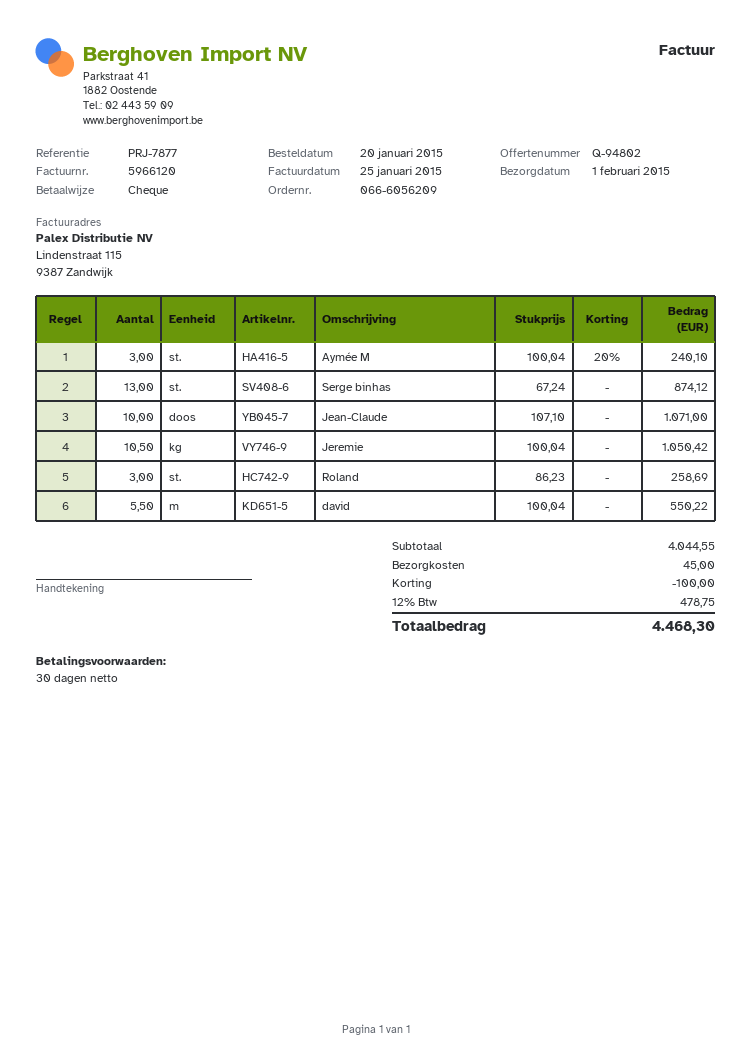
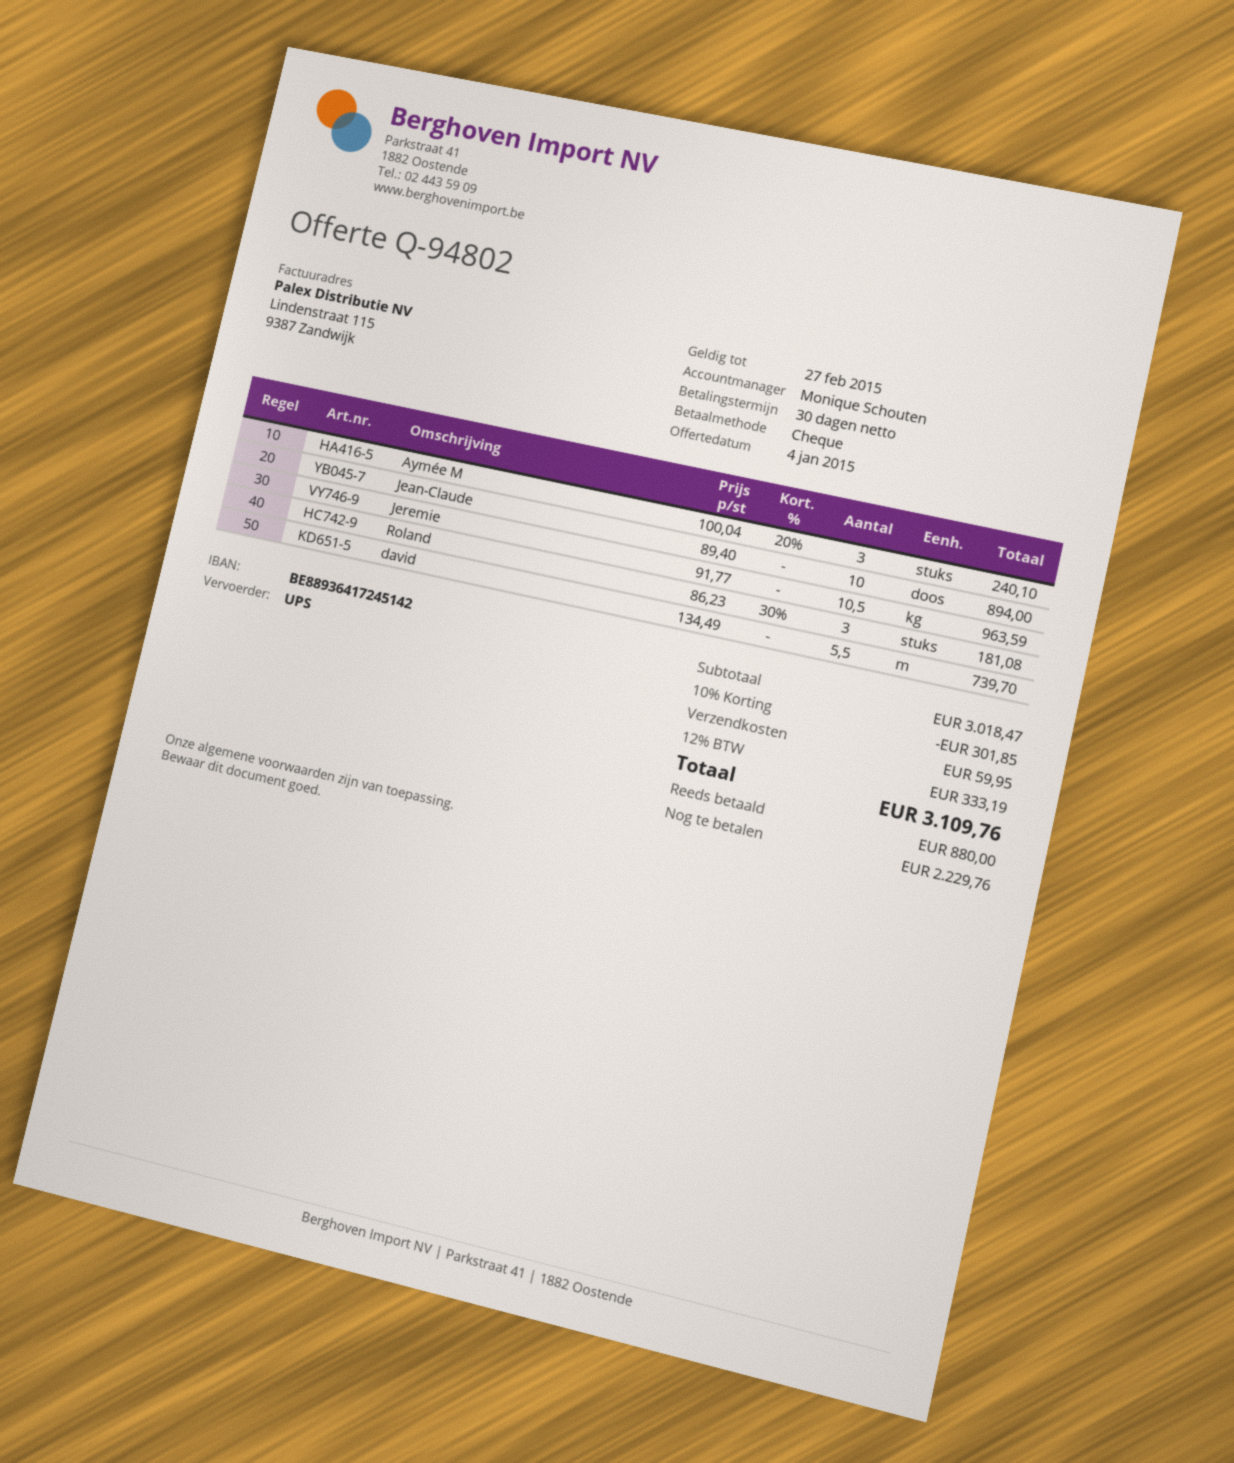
Serge binhas: 13 x 67.24 = 874.12 -> none
Jean-Claude: 10 x 107.10 = 1071.00 -> 10 x 89.40 = 894.00
Jeremie: 10.5 x 100.04 = 1050.42 -> 10.5 x 91.77 = 963.59
Roland: 3 x 86.23 = 258.69 -> 3 x 86.23 - 30% = 181.08
david: 5.5 x 100.04 = 550.22 -> 5.5 x 134.49 = 739.70
subtotal: 4044.55 -> 3018.47
discount: 100.00 -> 301.85
shipping: 45.00 -> 59.95
tax: 12% = 478.75 -> 12% = 333.19
total: 4468.30 -> 3109.76

